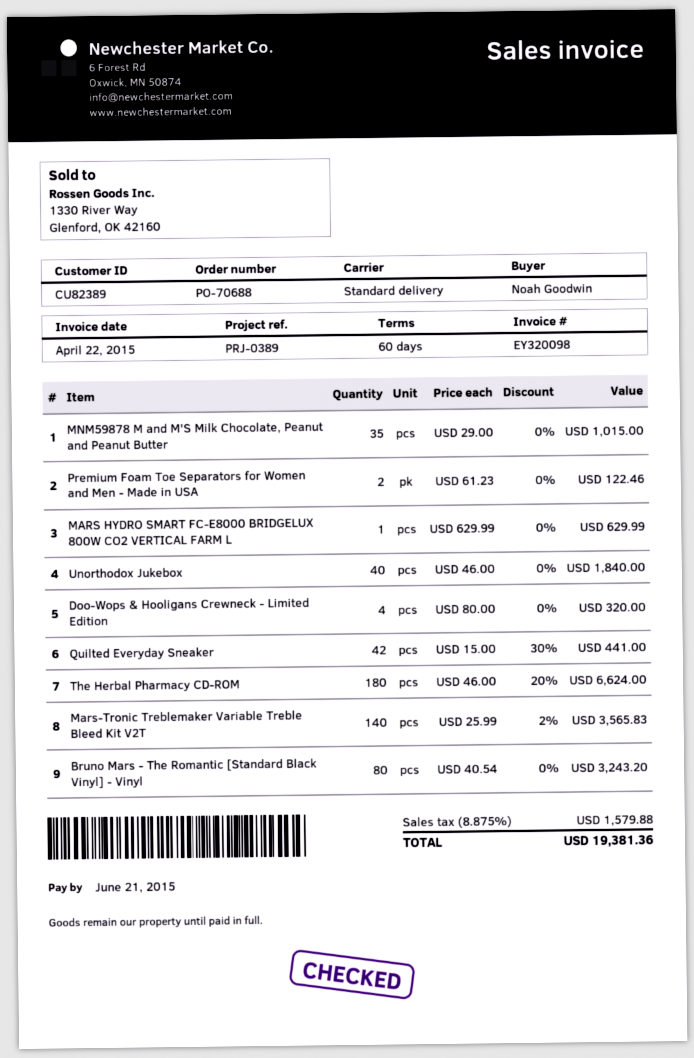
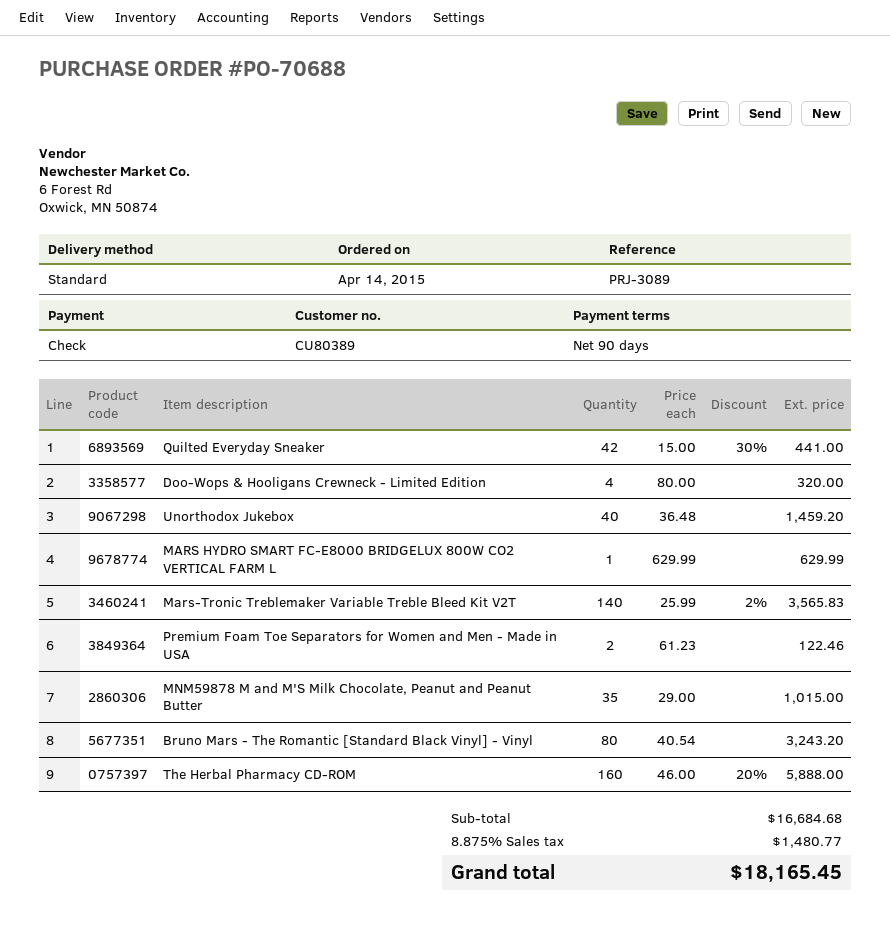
payment terms: 60 days -> 90 days
customer number: CU82389 -> CU80389
reference: PRJ-0389 -> PRJ-3089
Unorthodox Jukebox: 40 x 46.00 = 1840.00 -> 40 x 36.48 = 1459.20
The Herbal Pharmacy CD-ROM: 180 x 46.00 - 20% = 6624.00 -> 160 x 46.00 - 20% = 5888.00
tax: 8.875% = 1579.88 -> 8.875% = 1480.77
total: 19381.36 -> 18165.45

